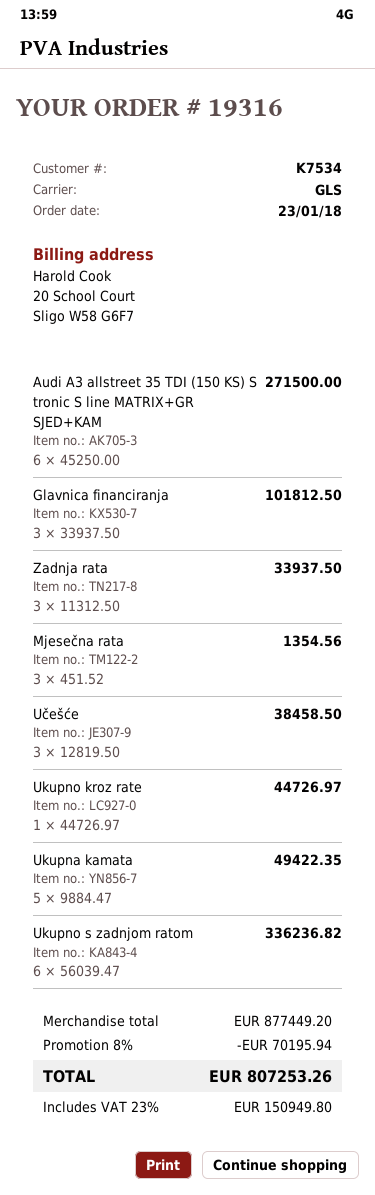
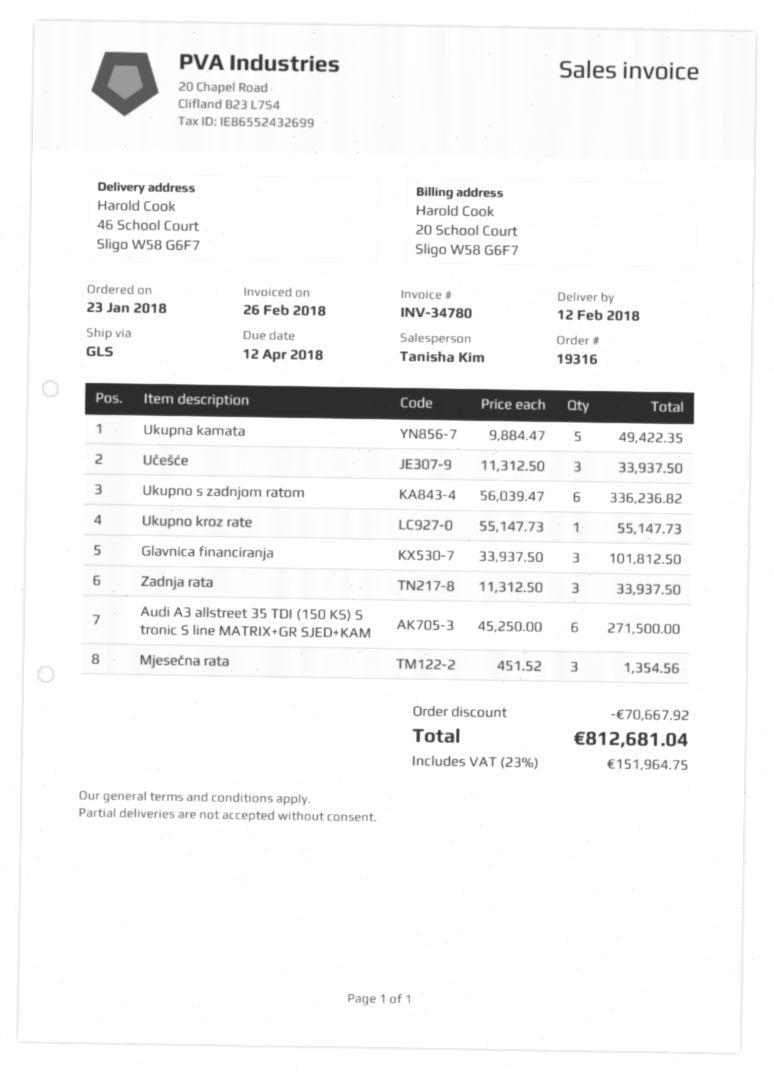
Učešće: 3 x 12819.50 = 38458.50 -> 3 x 11312.50 = 33937.50
Ukupno kroz rate: 1 x 44726.97 = 44726.97 -> 1 x 55147.73 = 55147.73
discount: 70195.94 -> 70667.92
tax: 23% = 150949.80 -> 23% = 151964.75
total: 807253.26 -> 812681.04

